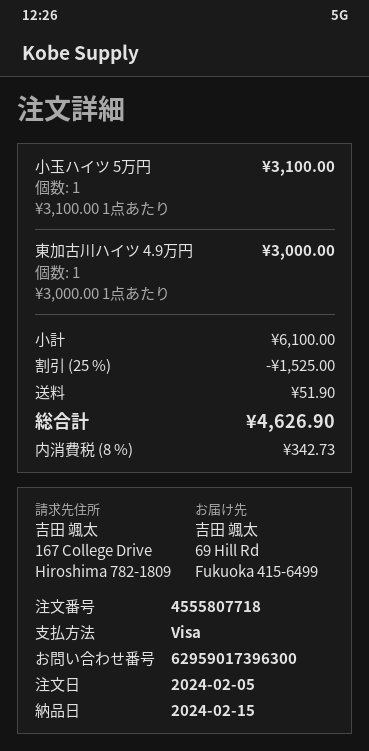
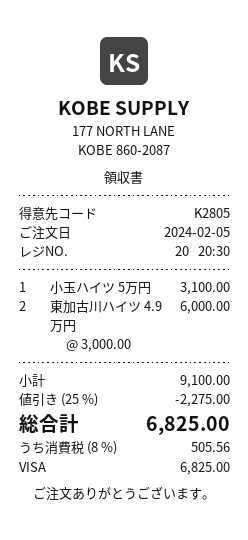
東加古川ハイツ 4.9万円: 1 x 3000.00 = 3000.00 -> 2 x 3000.00 = 6000.00
subtotal: 6100.00 -> 9100.00
discount: 25% = 1525.00 -> 25% = 2275.00
shipping: 51.90 -> none
tax: 8% = 342.73 -> 8% = 505.56
total: 4626.90 -> 6825.00

